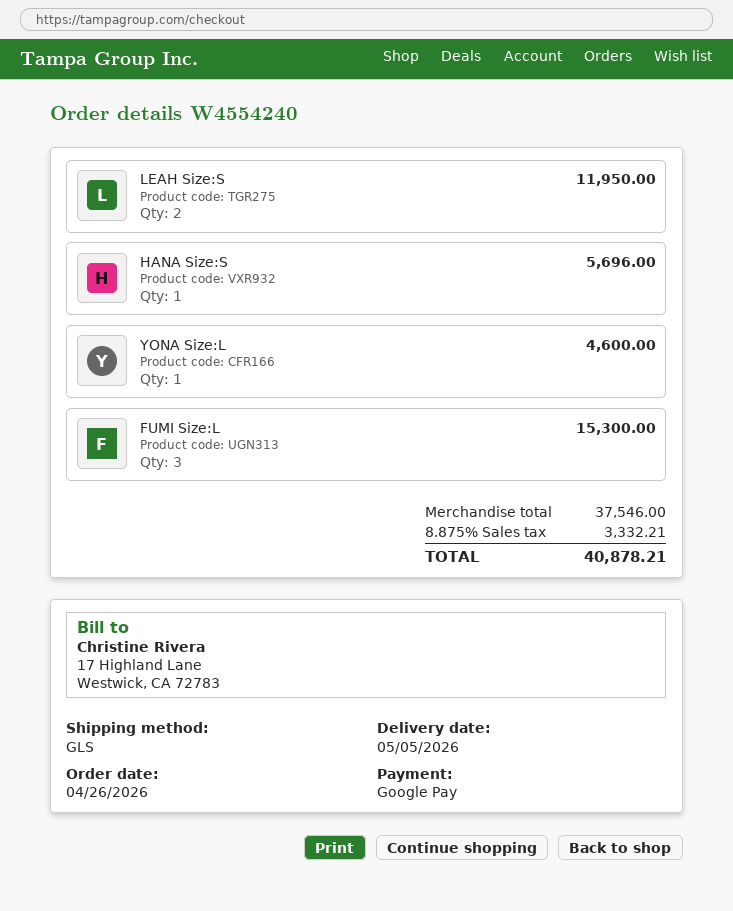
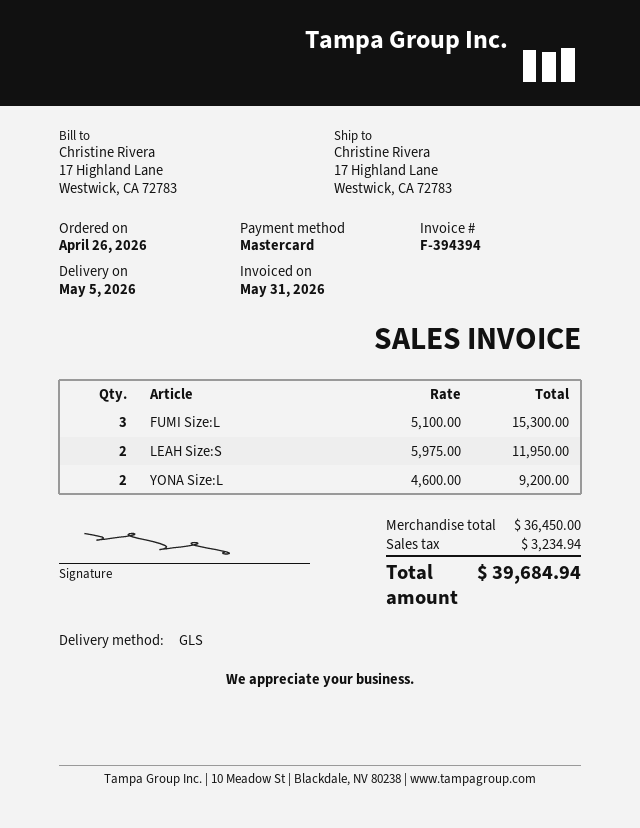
payment method: Google Pay -> Mastercard
HANA Size:S: 1 for 5696.00 -> none
YONA Size:L: 1 for 4600.00 -> 2 for 9200.00
subtotal: 37546.00 -> 36450.00
tax: 3332.21 -> 3234.94
total: 40878.21 -> 39684.94

